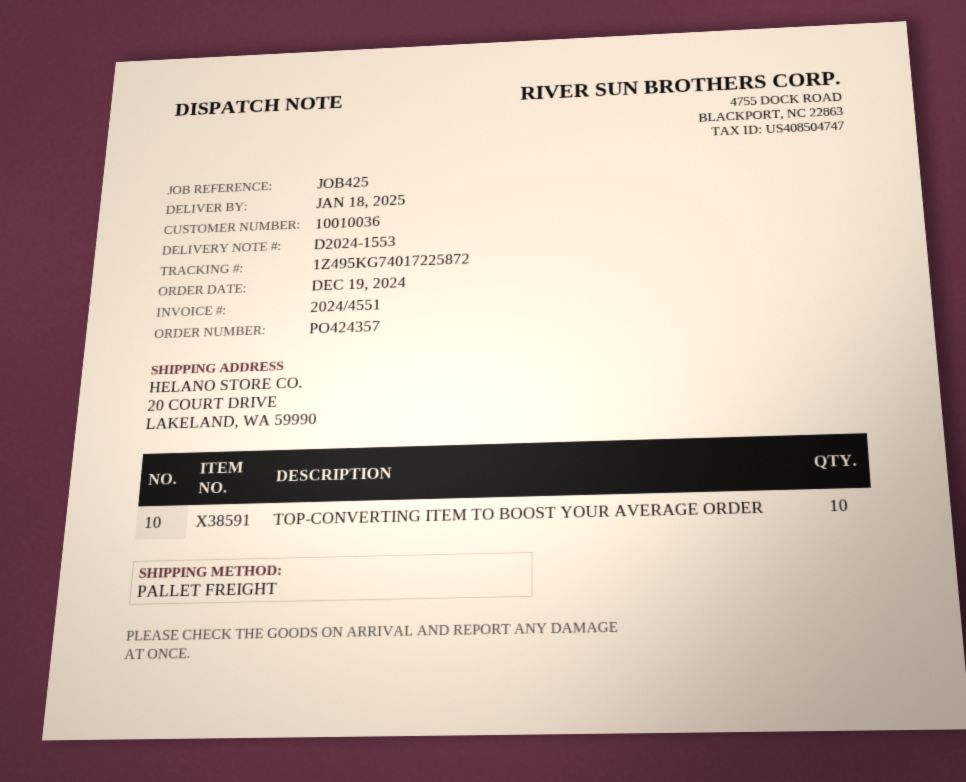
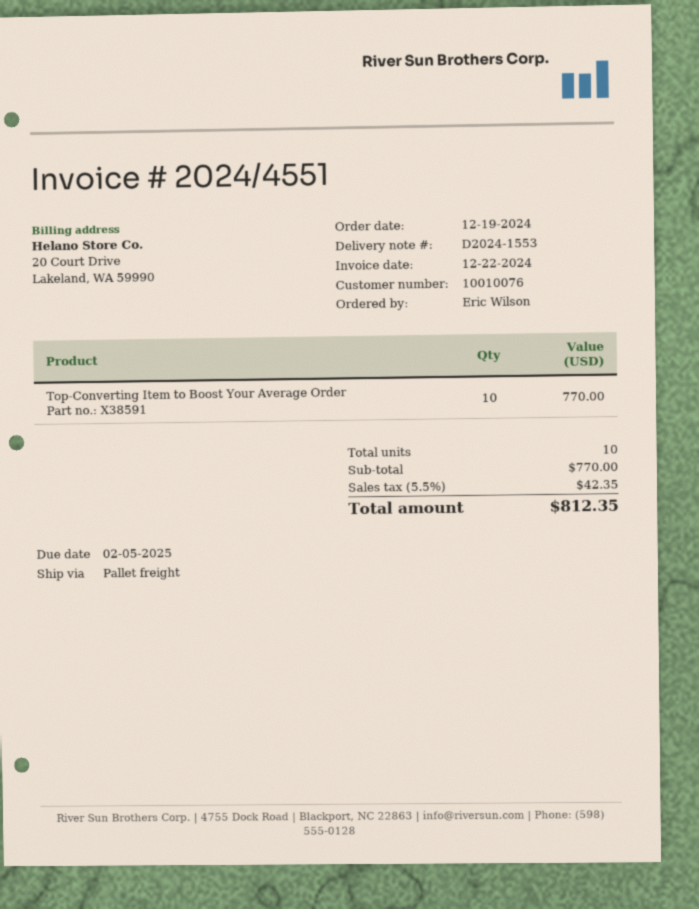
customer number: 10010036 -> 10010076

